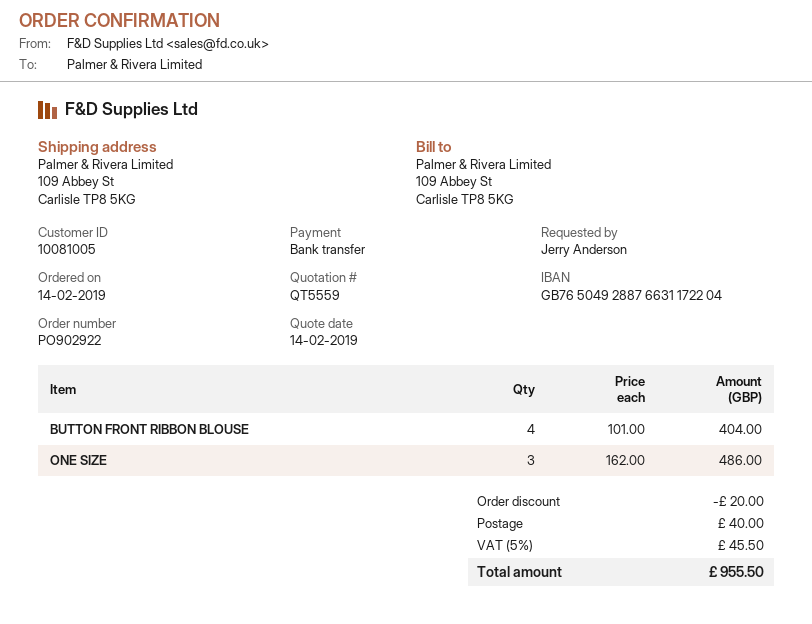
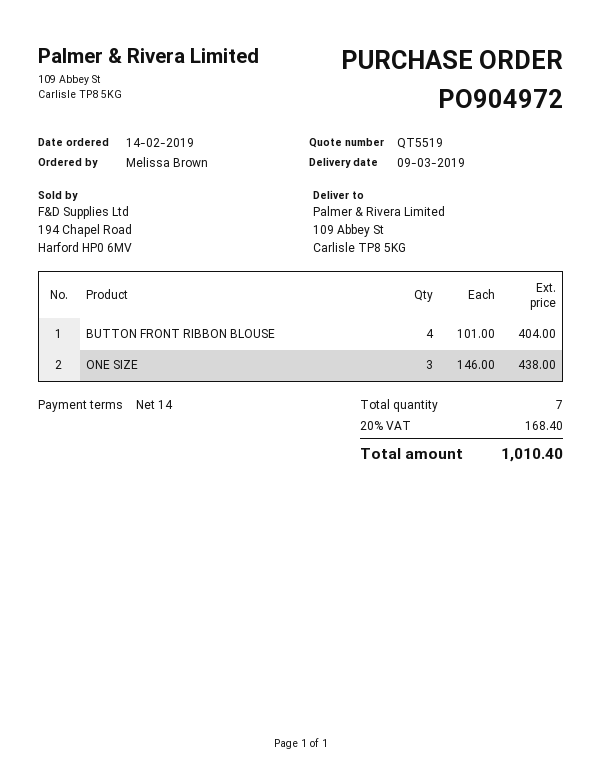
quote number: QT5559 -> QT5519
order number: PO902922 -> PO904972
ordered by: Jerry Anderson -> Melissa Brown
ONE SIZE: 3 x 162.00 = 486.00 -> 3 x 146.00 = 438.00
discount: 20.00 -> none
shipping: 40.00 -> none
tax: 5% = 45.50 -> 20% = 168.40
total: 955.50 -> 1010.40

